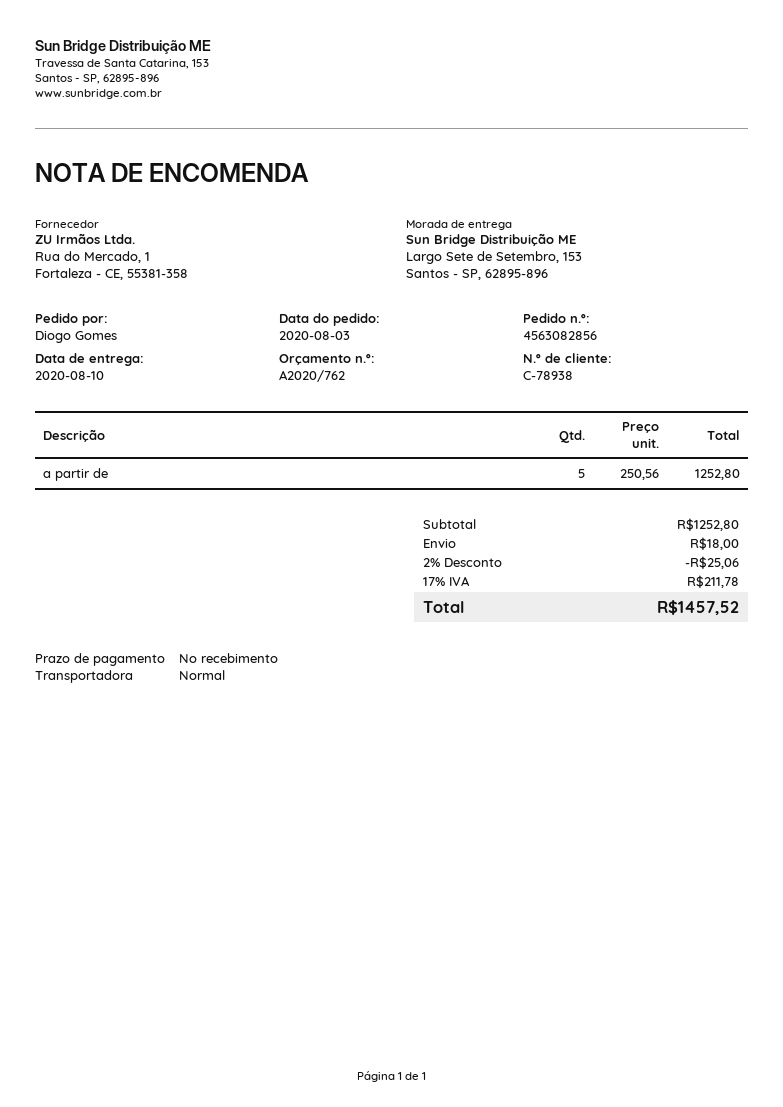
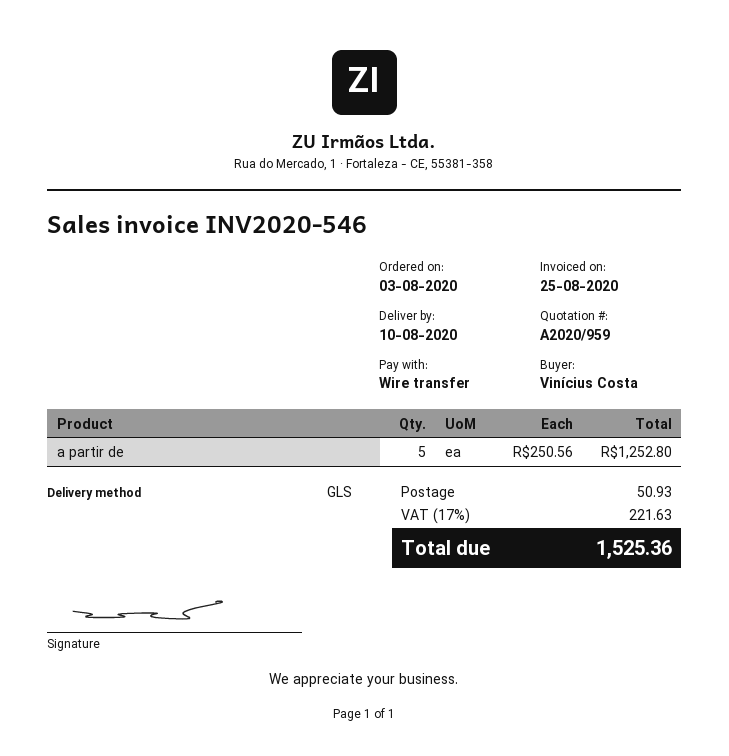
quote number: A2020/762 -> A2020/959
ordered by: Diogo Gomes -> Vinícius Costa
shipping method: standard -> GLS
discount: 2% = 25.06 -> none
shipping: 18.00 -> 50.93
tax: 17% = 211.78 -> 17% = 221.63
total: 1457.52 -> 1525.36

